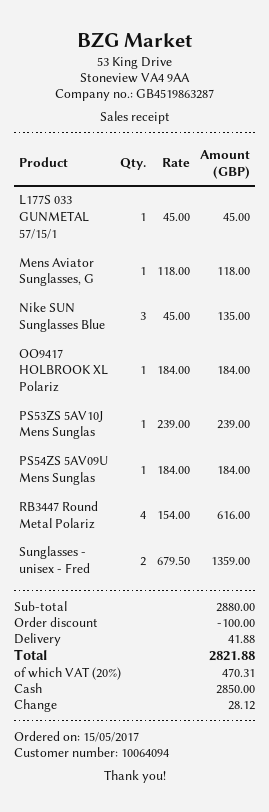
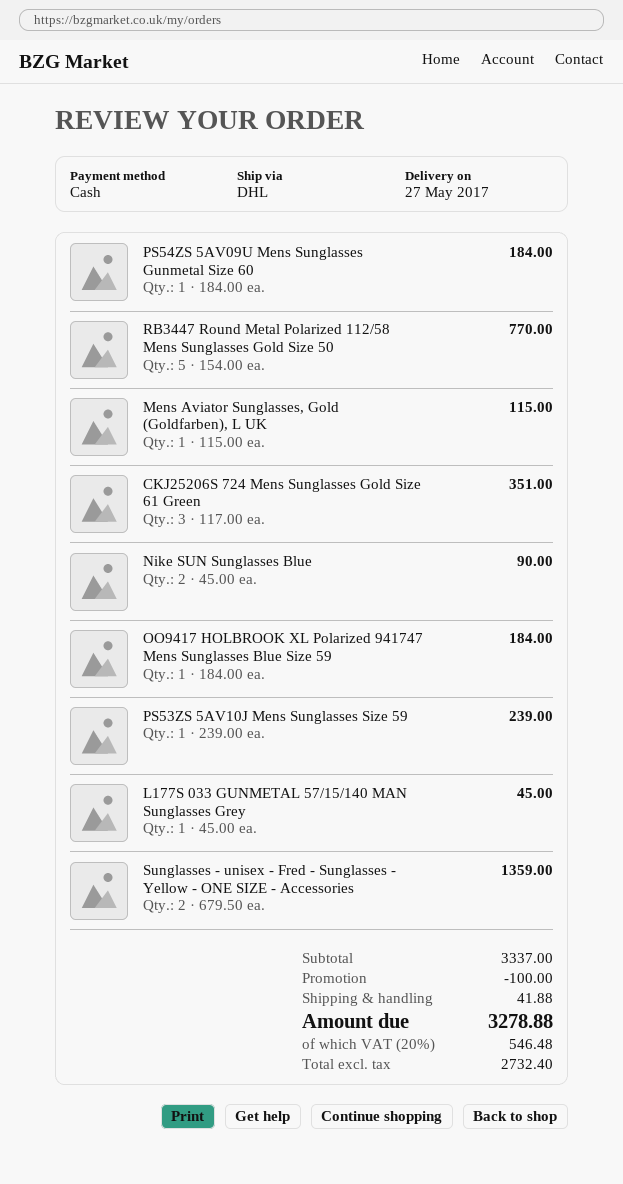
Mens Aviator Sunglasses, G: 1 x 118.00 = 118.00 -> 1 x 115.00 = 115.00
Nike SUN Sunglasses Blue: 3 x 45.00 = 135.00 -> 2 x 45.00 = 90.00
RB3447 Round Metal Polariz: 4 x 154.00 = 616.00 -> 5 x 154.00 = 770.00
CKJ25206S 724 Mens Sunglasses Gold Size 61 Green: none -> 3 x 117.00 = 351.00
subtotal: 2880.00 -> 3337.00
tax: 20% = 470.31 -> 20% = 546.48
total: 2821.88 -> 3278.88

